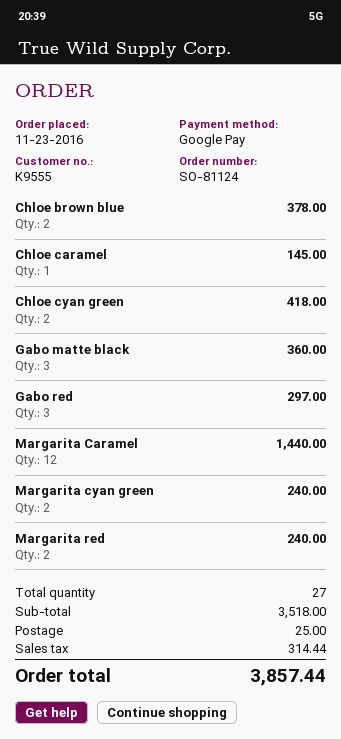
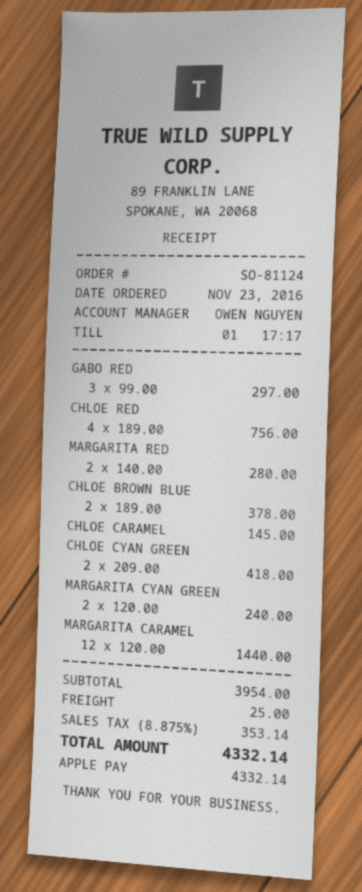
payment method: Google Pay -> Apple Pay
Gabo matte black: 3 for 360.00 -> none
Margarita red: 2 for 240.00 -> 2 for 280.00
CHLOE RED: none -> 4 for 756.00
subtotal: 3518.00 -> 3954.00
tax: 314.44 -> 353.14
total: 3857.44 -> 4332.14

